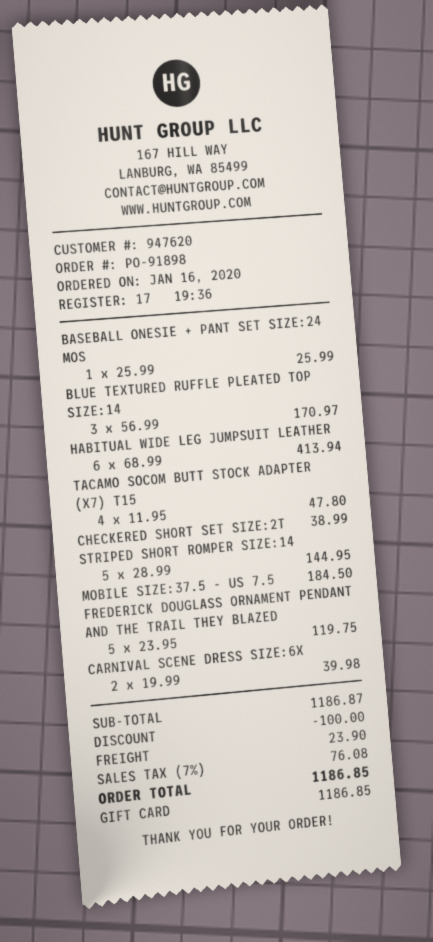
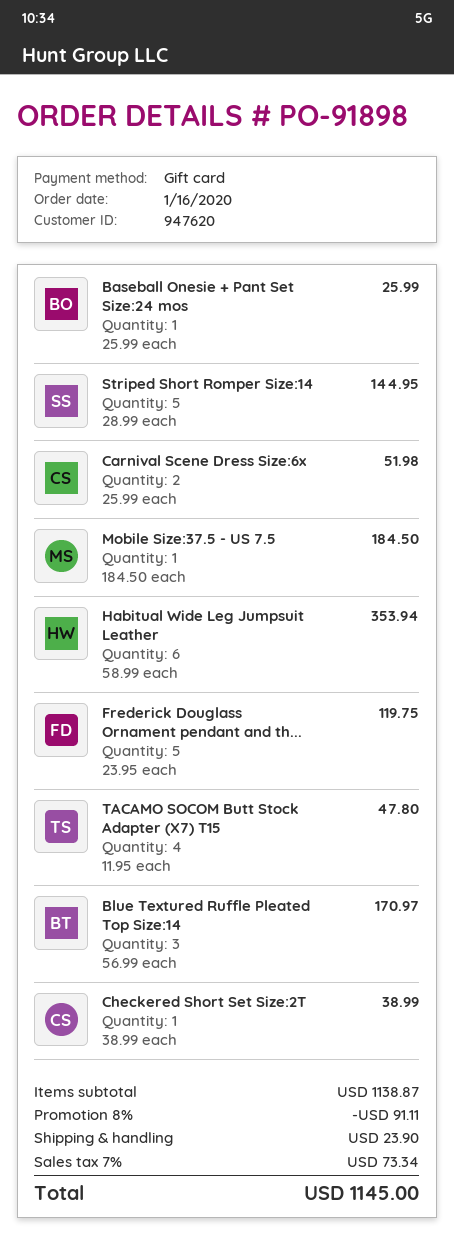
HABITUAL WIDE LEG JUMPSUIT LEATHER: 6 x 68.99 = 413.94 -> 6 x 58.99 = 353.94
CARNIVAL SCENE DRESS SIZE:6X: 2 x 19.99 = 39.98 -> 2 x 25.99 = 51.98
subtotal: 1186.87 -> 1138.87
discount: 100.00 -> 91.11
tax: 7% = 76.08 -> 7% = 73.34
total: 1186.85 -> 1145.00

